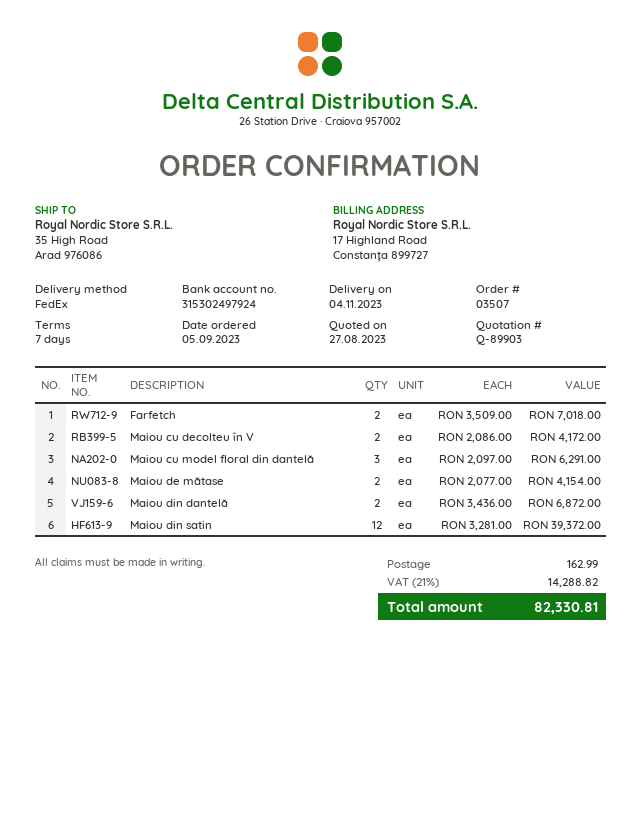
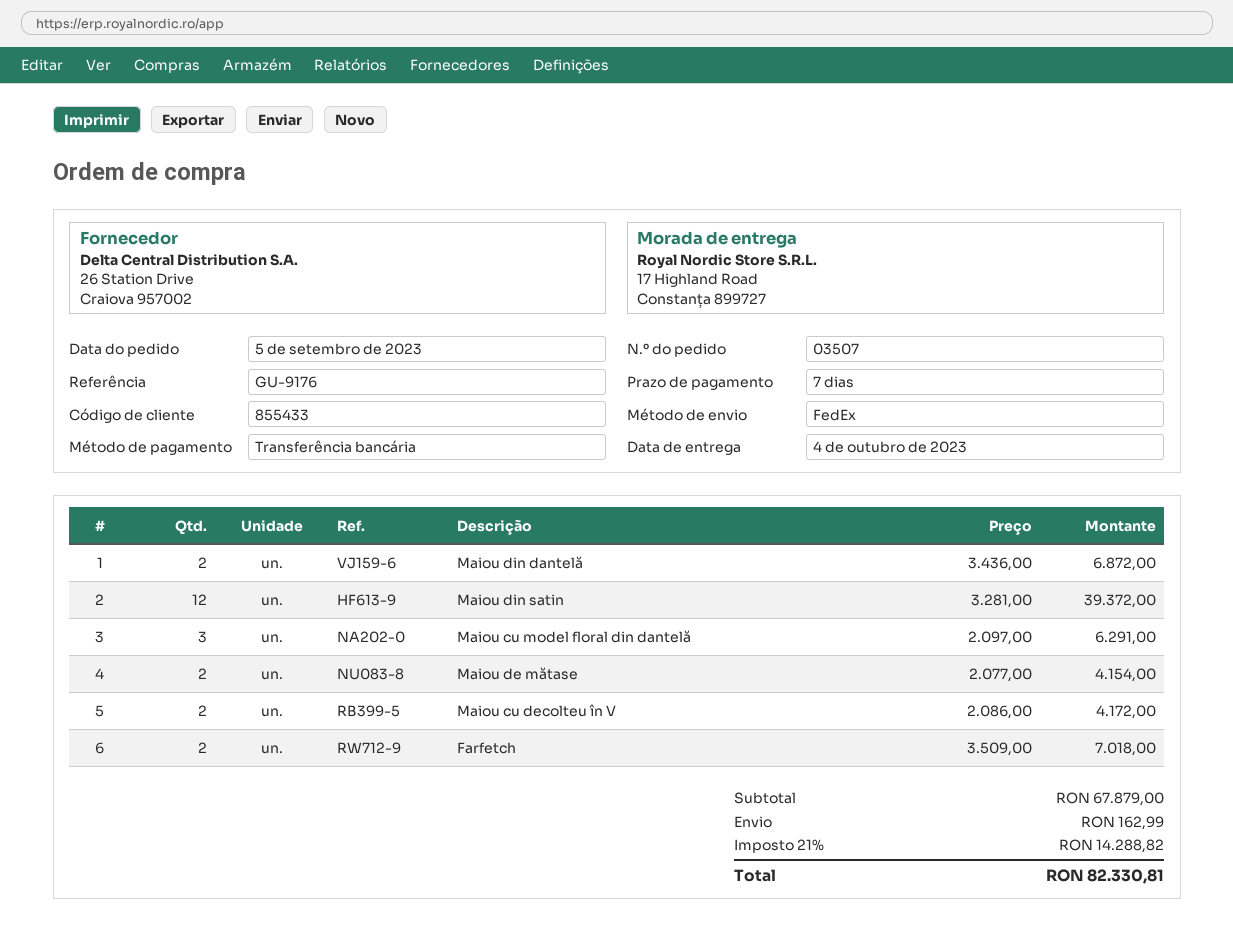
delivery date: 2023-11-04 -> 2023-10-04
ship to: 35 High Road, Arad 976086 -> 17 Highland Road, Constanța 899727

